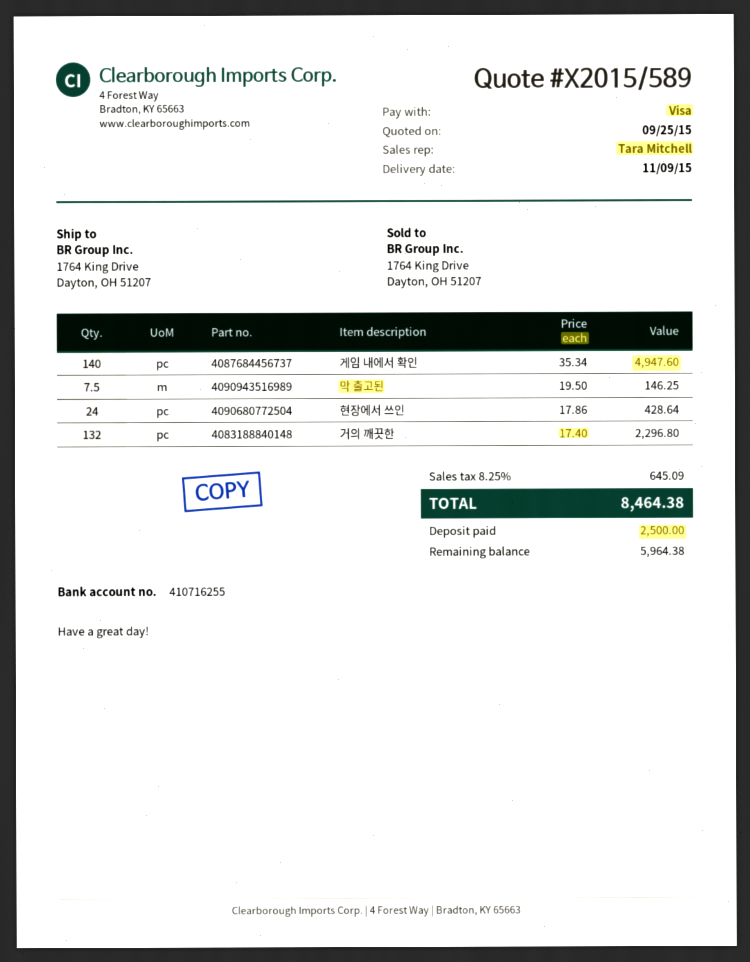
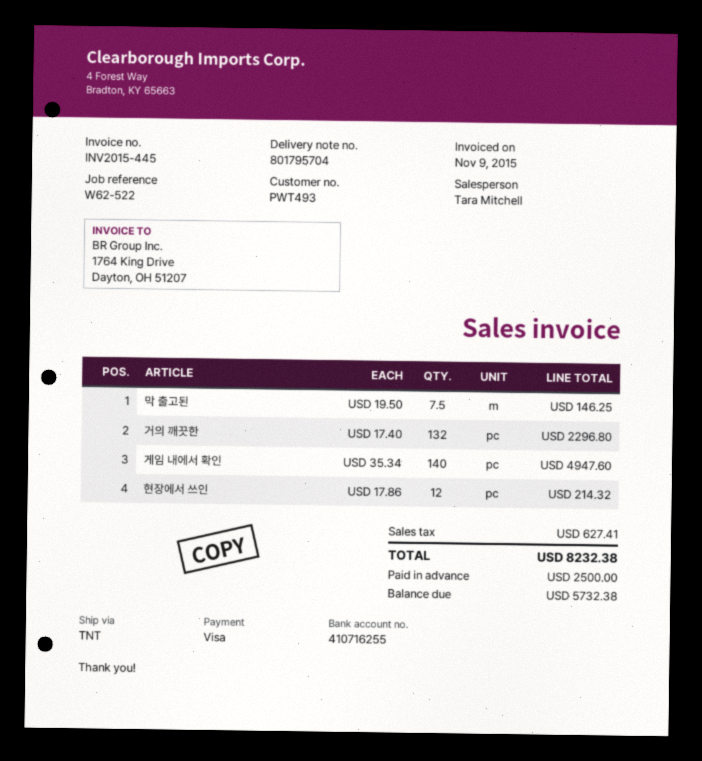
현장에서 쓰인: 24 x 17.86 = 428.64 -> 12 x 17.86 = 214.32
tax: 645.09 -> 627.41
total: 8464.38 -> 8232.38
balance: 5964.38 -> 5732.38

